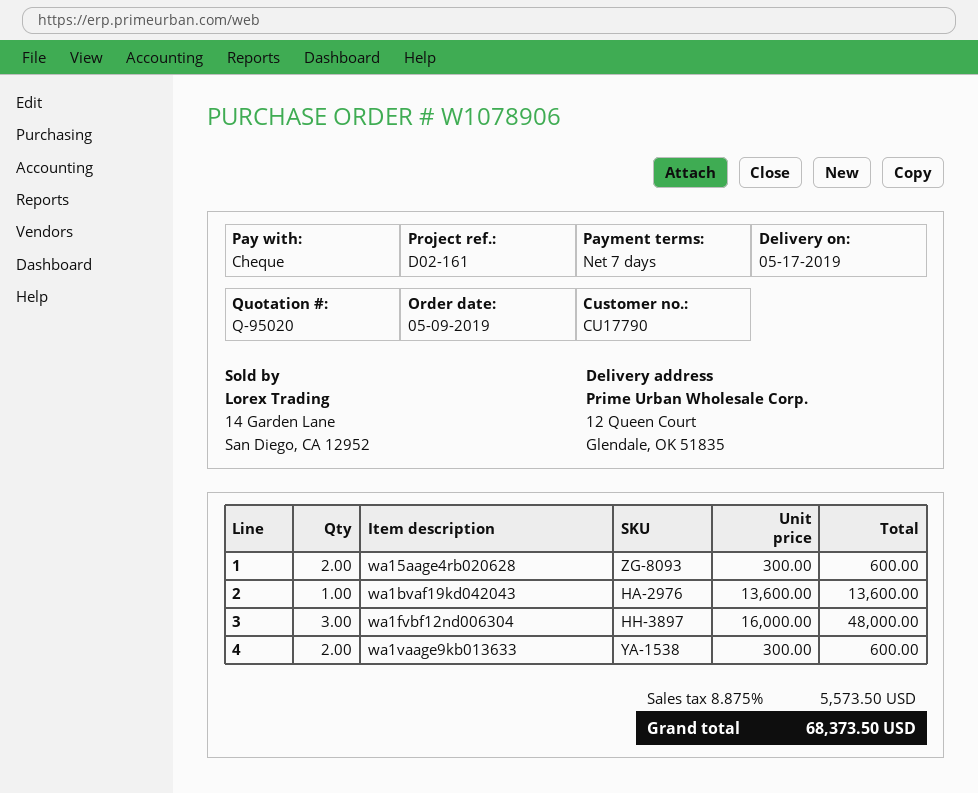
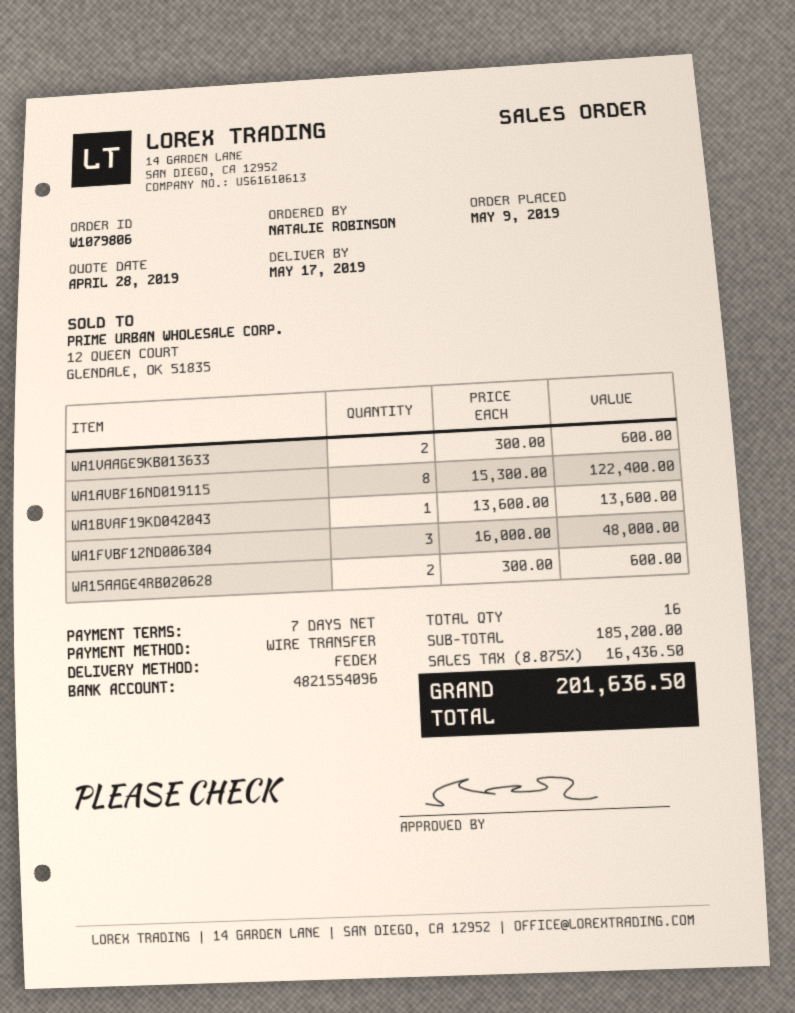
order number: W1078906 -> W1079806
payment method: cheque -> bank transfer
WA1AVBF16ND019115: none -> 8 x 15300.00 = 122400.00
tax: 8.875% = 5573.50 -> 8.875% = 16436.50
total: 68373.50 -> 201636.50

